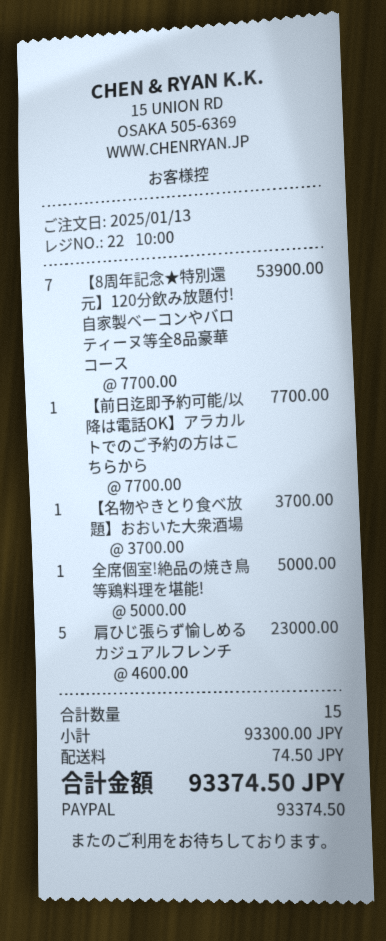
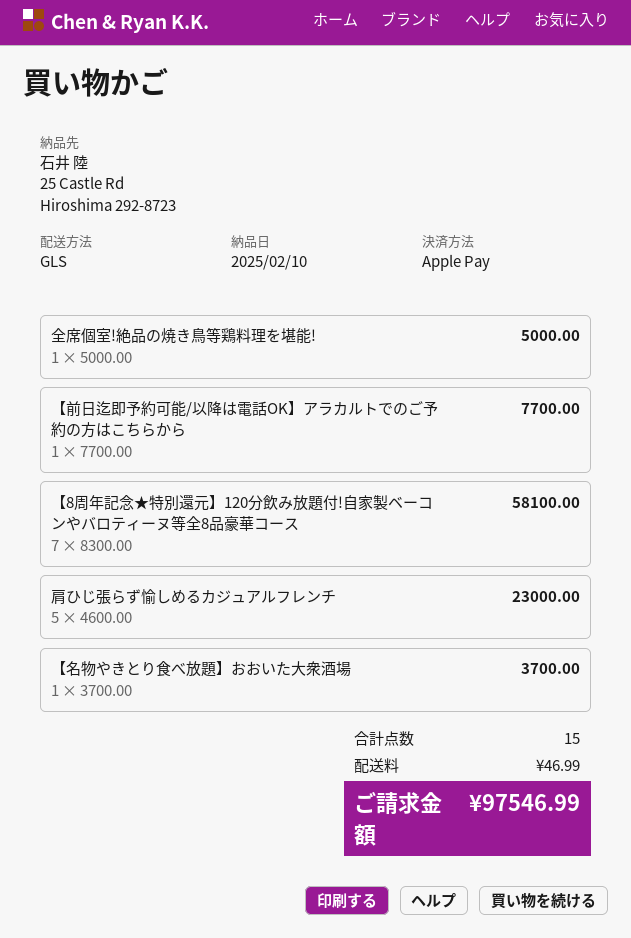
payment method: PayPal -> Apple Pay
【8周年記念★特別還元】120分飲み放題付!自家製ベーコンやバロティーヌ等全8品豪華コース: 7 x 7700.00 = 53900.00 -> 7 x 8300.00 = 58100.00
shipping: 74.50 -> 46.99
total: 93374.50 -> 97546.99

